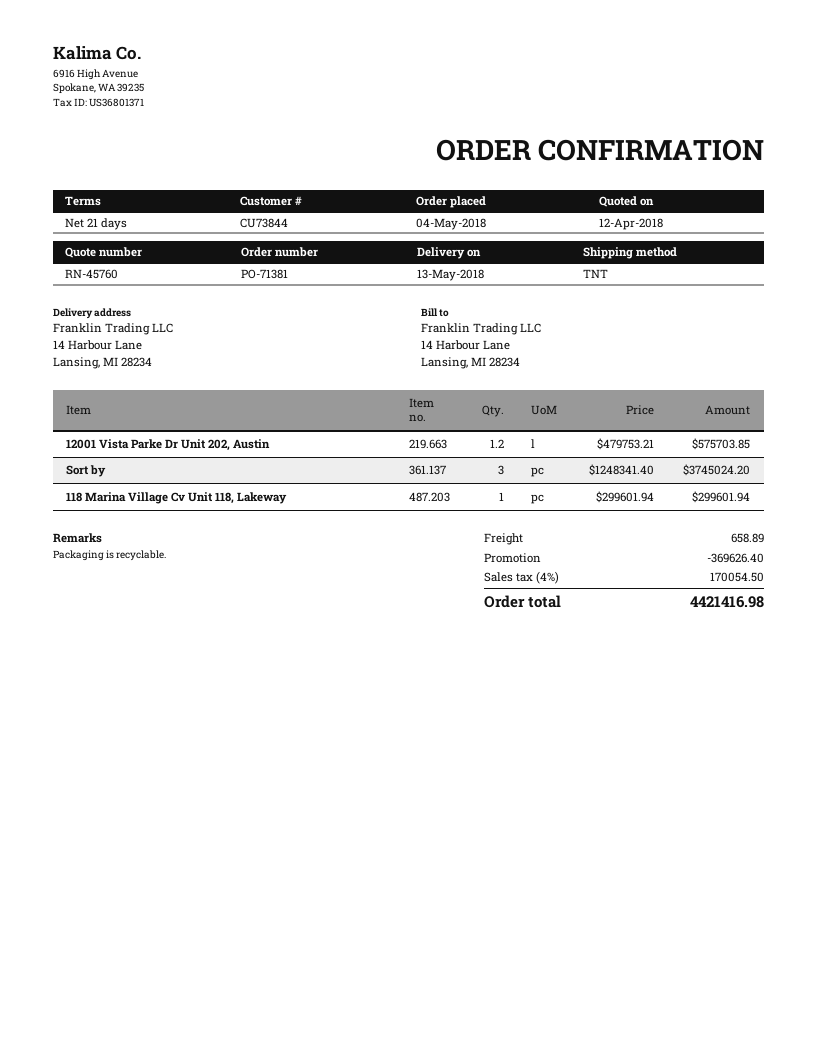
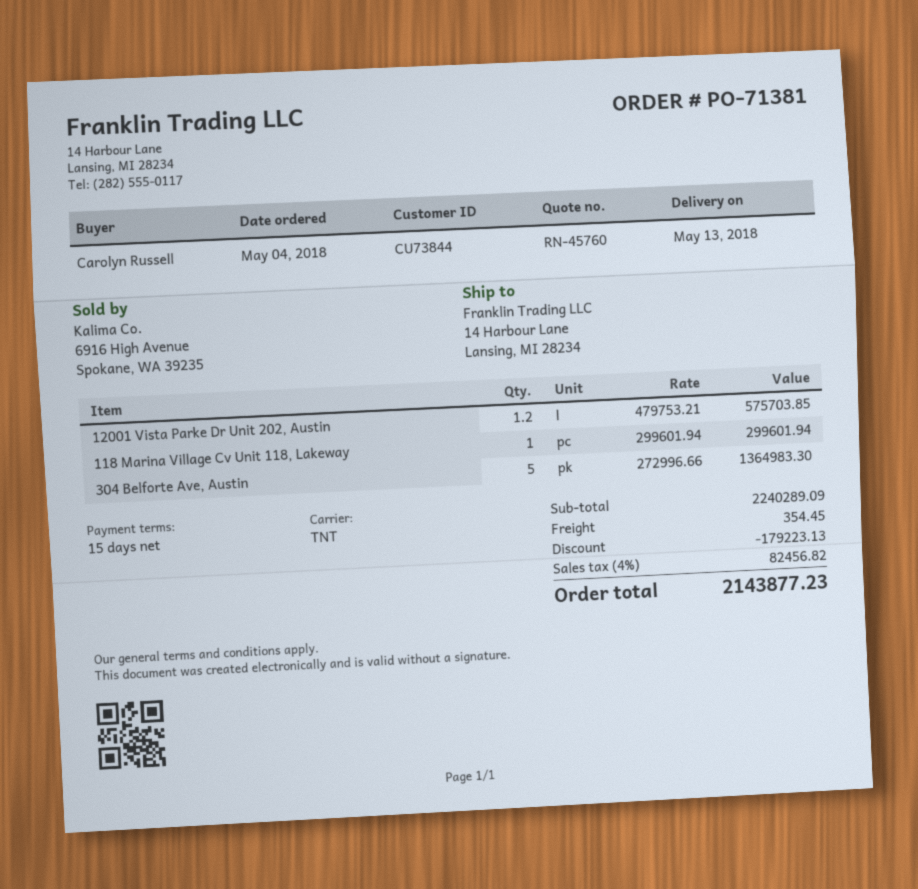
payment terms: 21 days -> 15 days
Sort by: 3 x 1248341.40 = 3745024.20 -> none
304 Belforte Ave, Austin: none -> 5 x 272996.66 = 1364983.30
discount: 369626.40 -> 179223.13
shipping: 658.89 -> 354.45
tax: 4% = 170054.50 -> 4% = 82456.82
total: 4421416.98 -> 2143877.23

